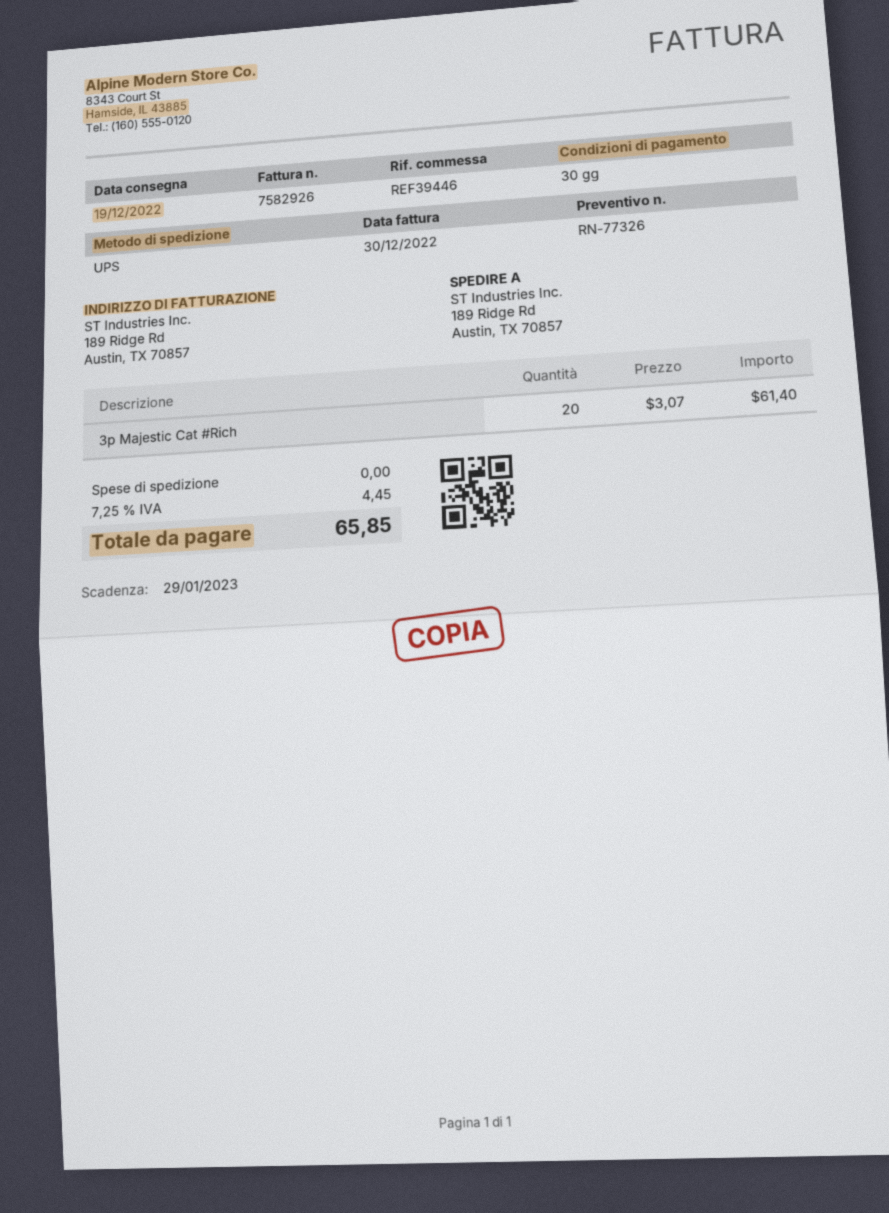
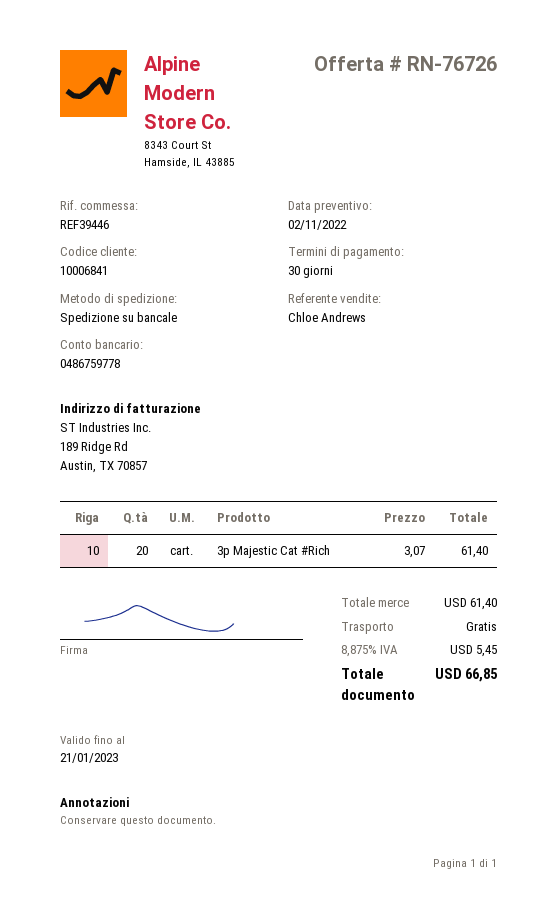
quote number: RN-77326 -> RN-76726
shipping method: UPS -> pallet freight
tax: 7.25% = 4.45 -> 8.875% = 5.45
total: 65.85 -> 66.85

